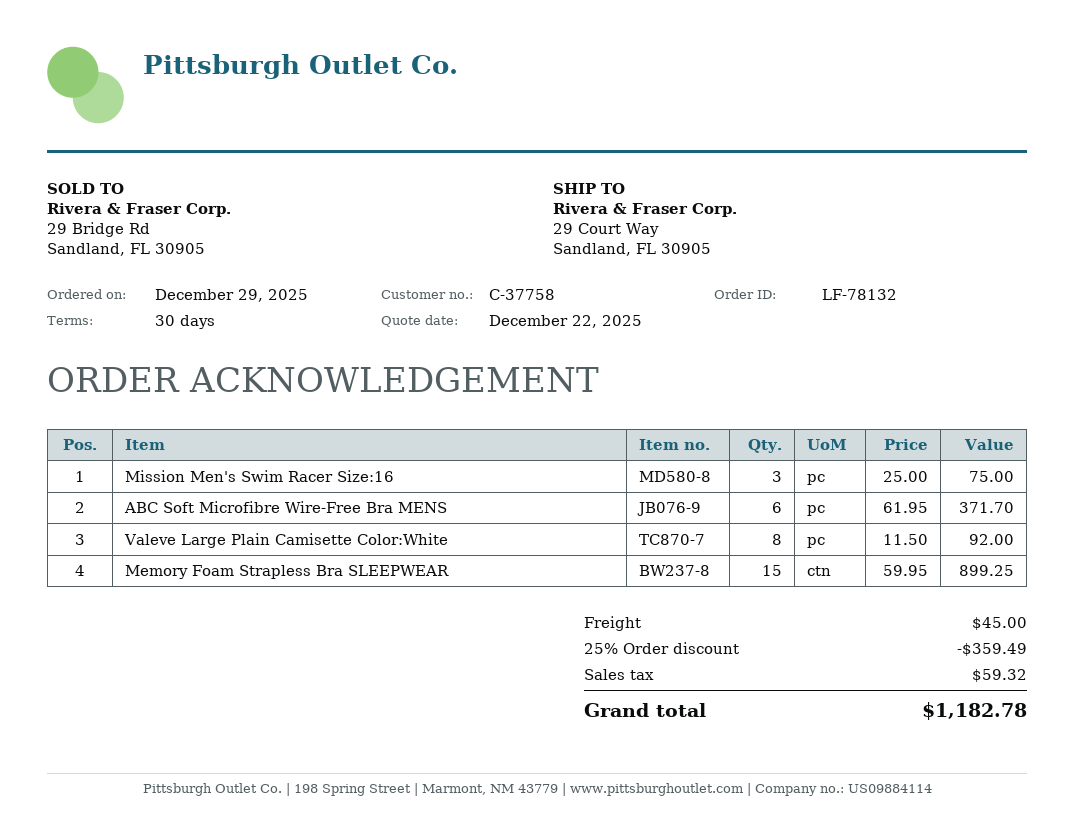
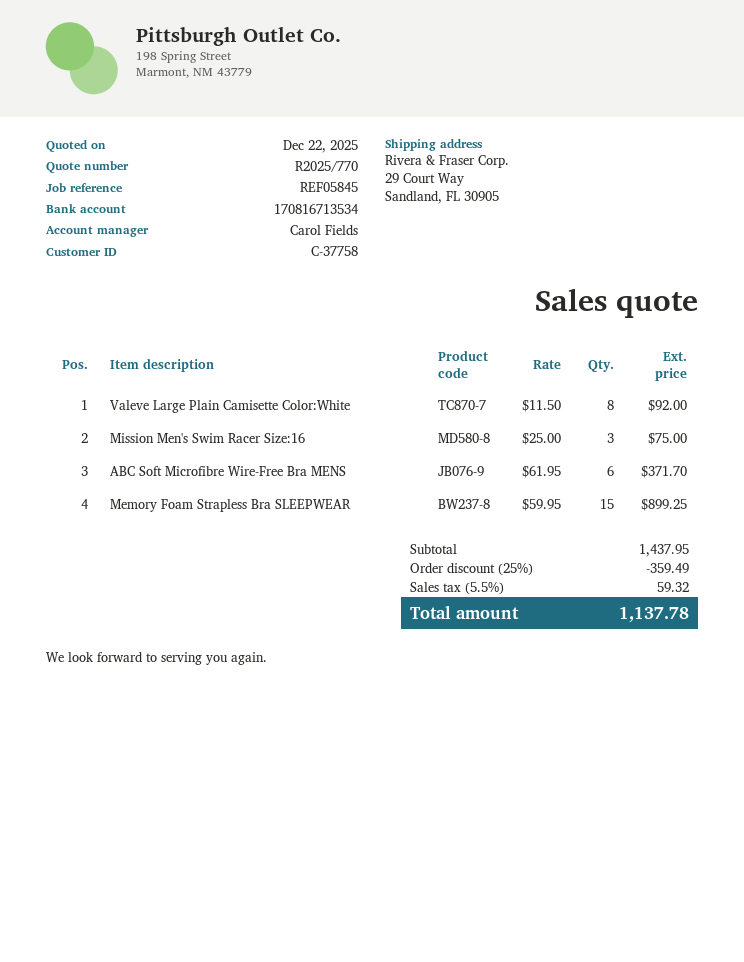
shipping: 45.00 -> none
total: 1182.78 -> 1137.78

